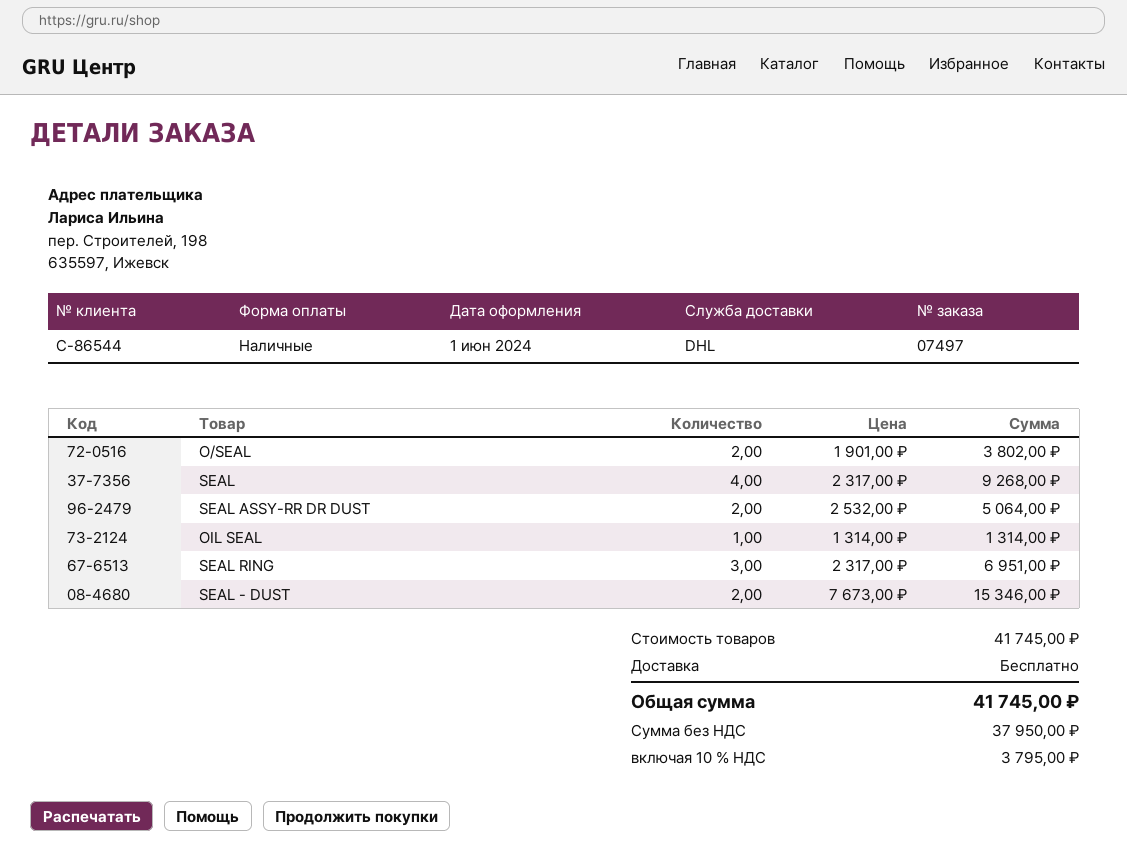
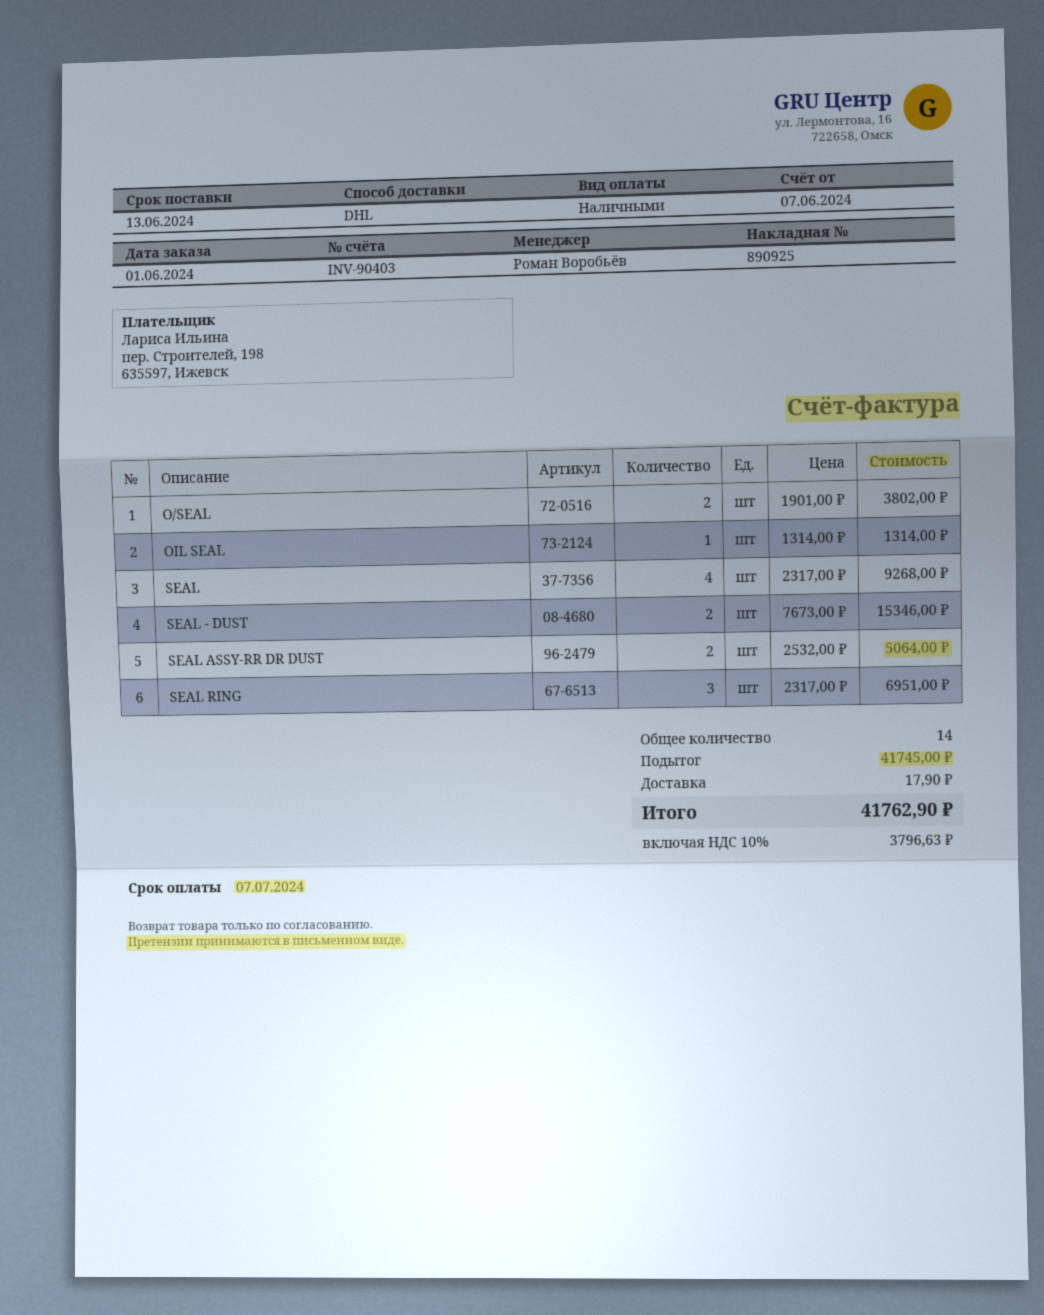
shipping: 0.00 -> 17.90
tax: 10% = 3795.00 -> 10% = 3796.63
total: 41745.00 -> 41762.90

